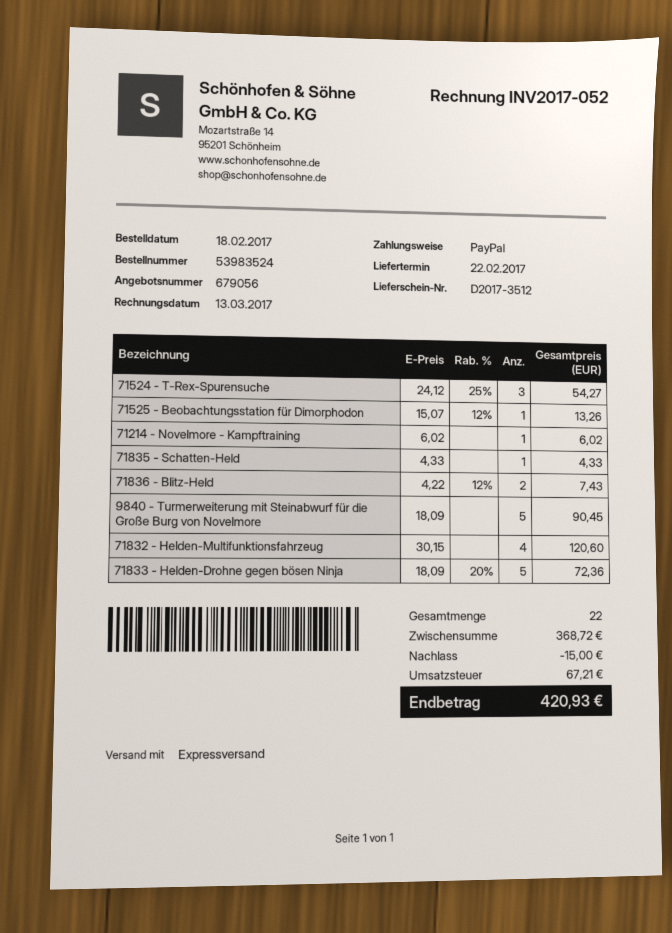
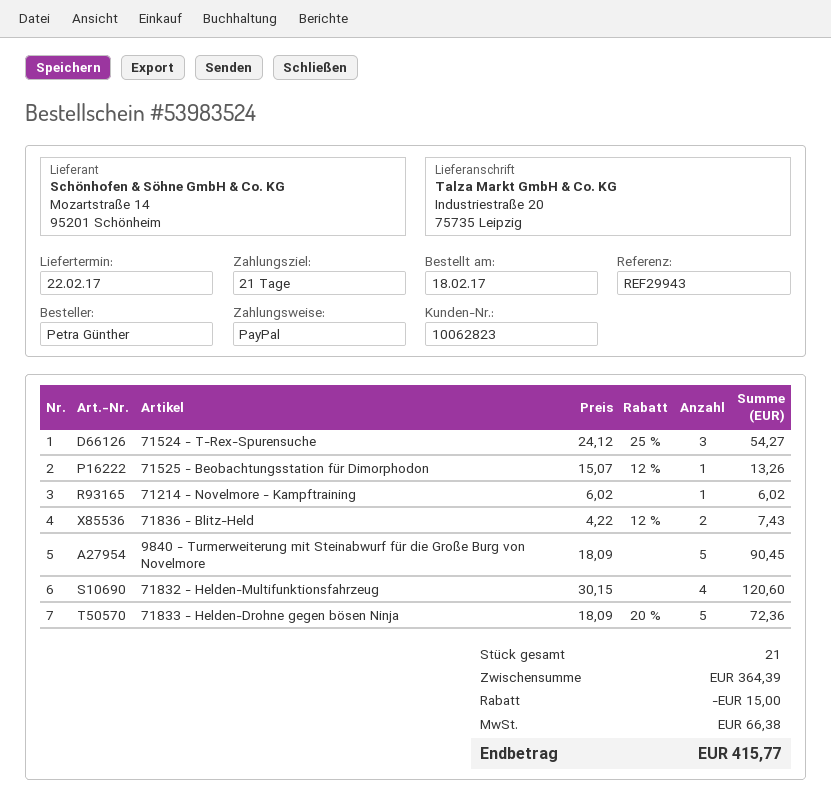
71835 - Schatten-Held: 1 x 4.33 = 4.33 -> none
total quantity: 22 -> 21
subtotal: 368.72 -> 364.39
tax: 67.21 -> 66.38
total: 420.93 -> 415.77

